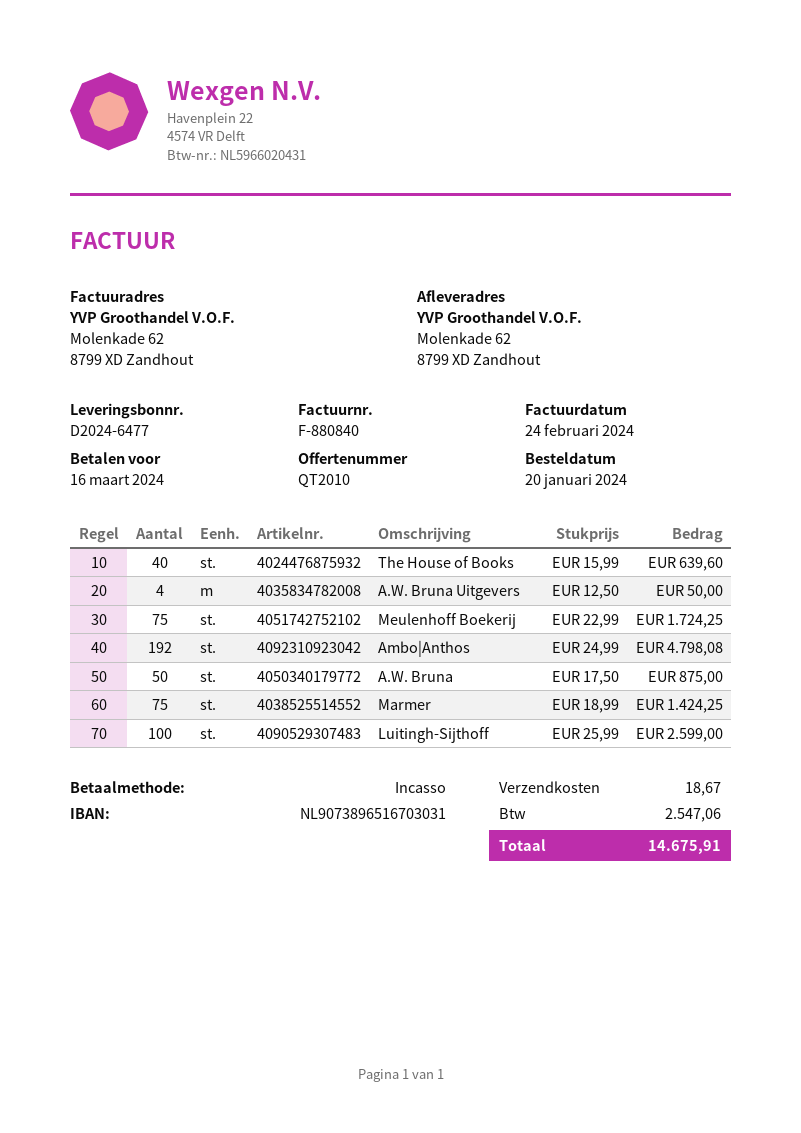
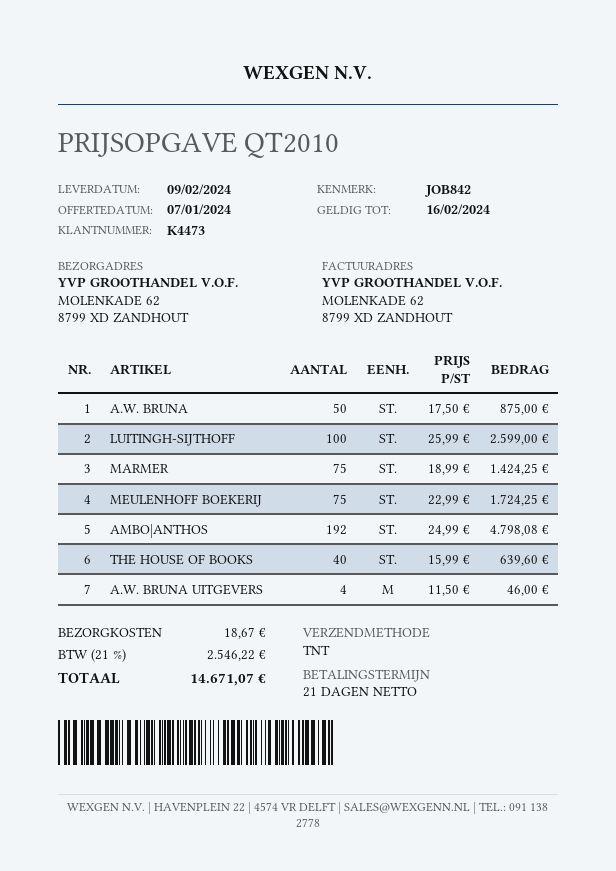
A.W. Bruna Uitgevers: 4 x 12.50 = 50.00 -> 4 x 11.50 = 46.00
tax: 2547.06 -> 2546.22
total: 14675.91 -> 14671.07

